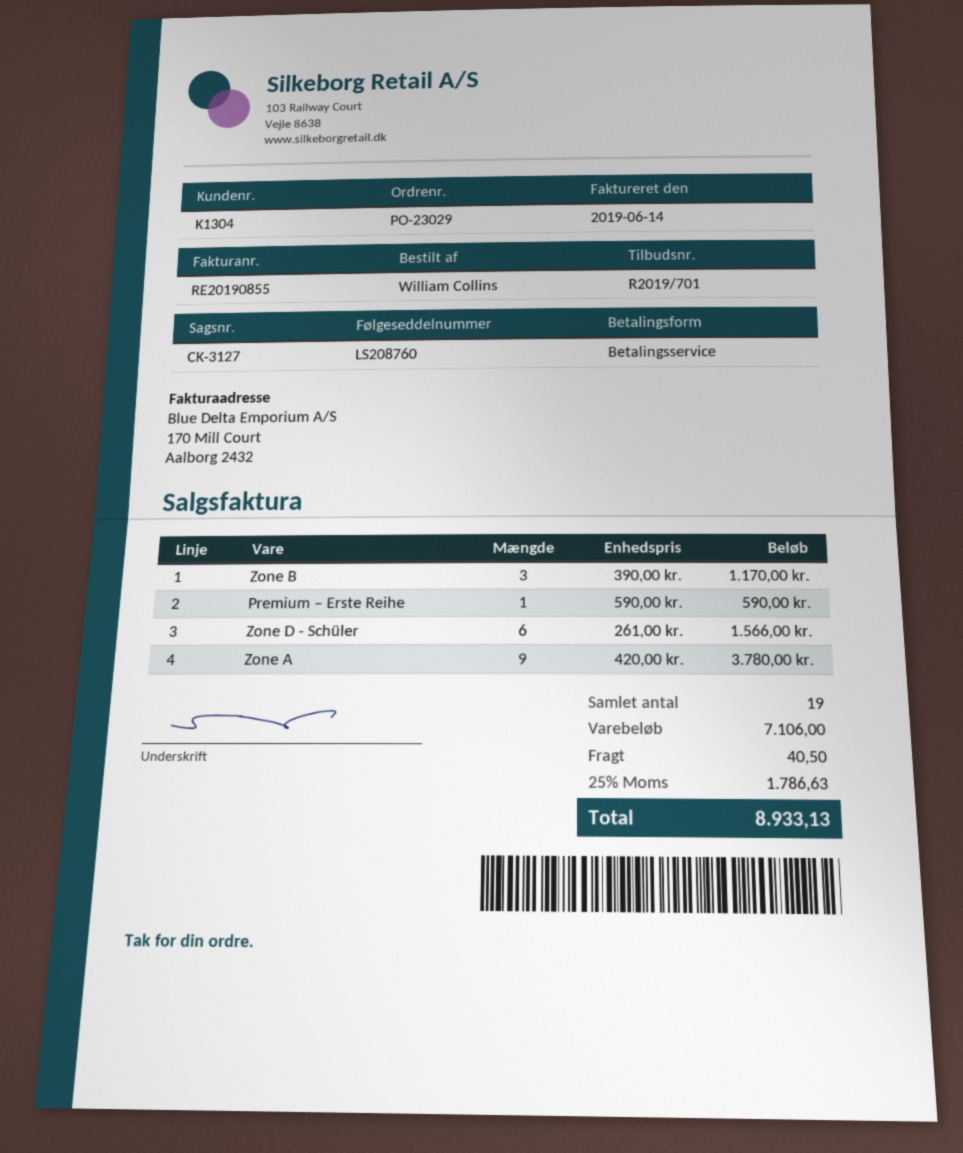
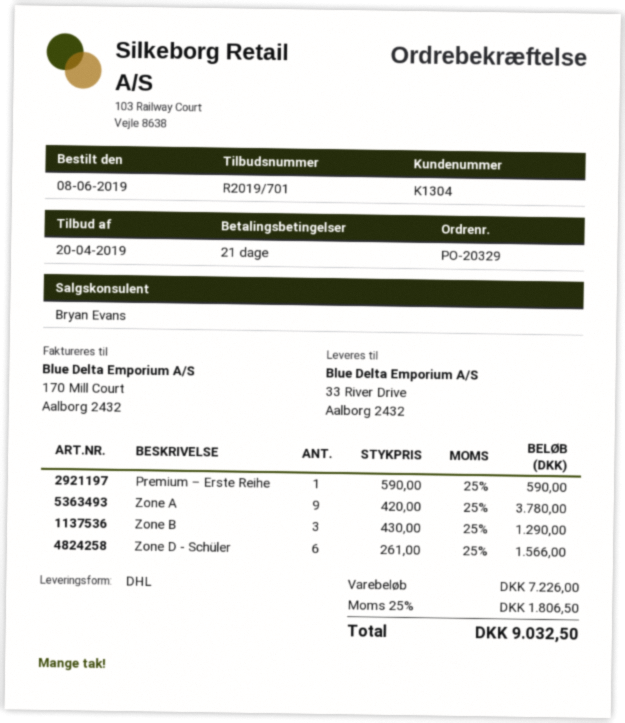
order number: PO-23029 -> PO-20329
Zone B: 3 x 390.00 = 1170.00 -> 3 x 430.00 = 1290.00
subtotal: 7106.00 -> 7226.00
shipping: 40.50 -> none
tax: 25% = 1786.63 -> 25% = 1806.50
total: 8933.13 -> 9032.50

